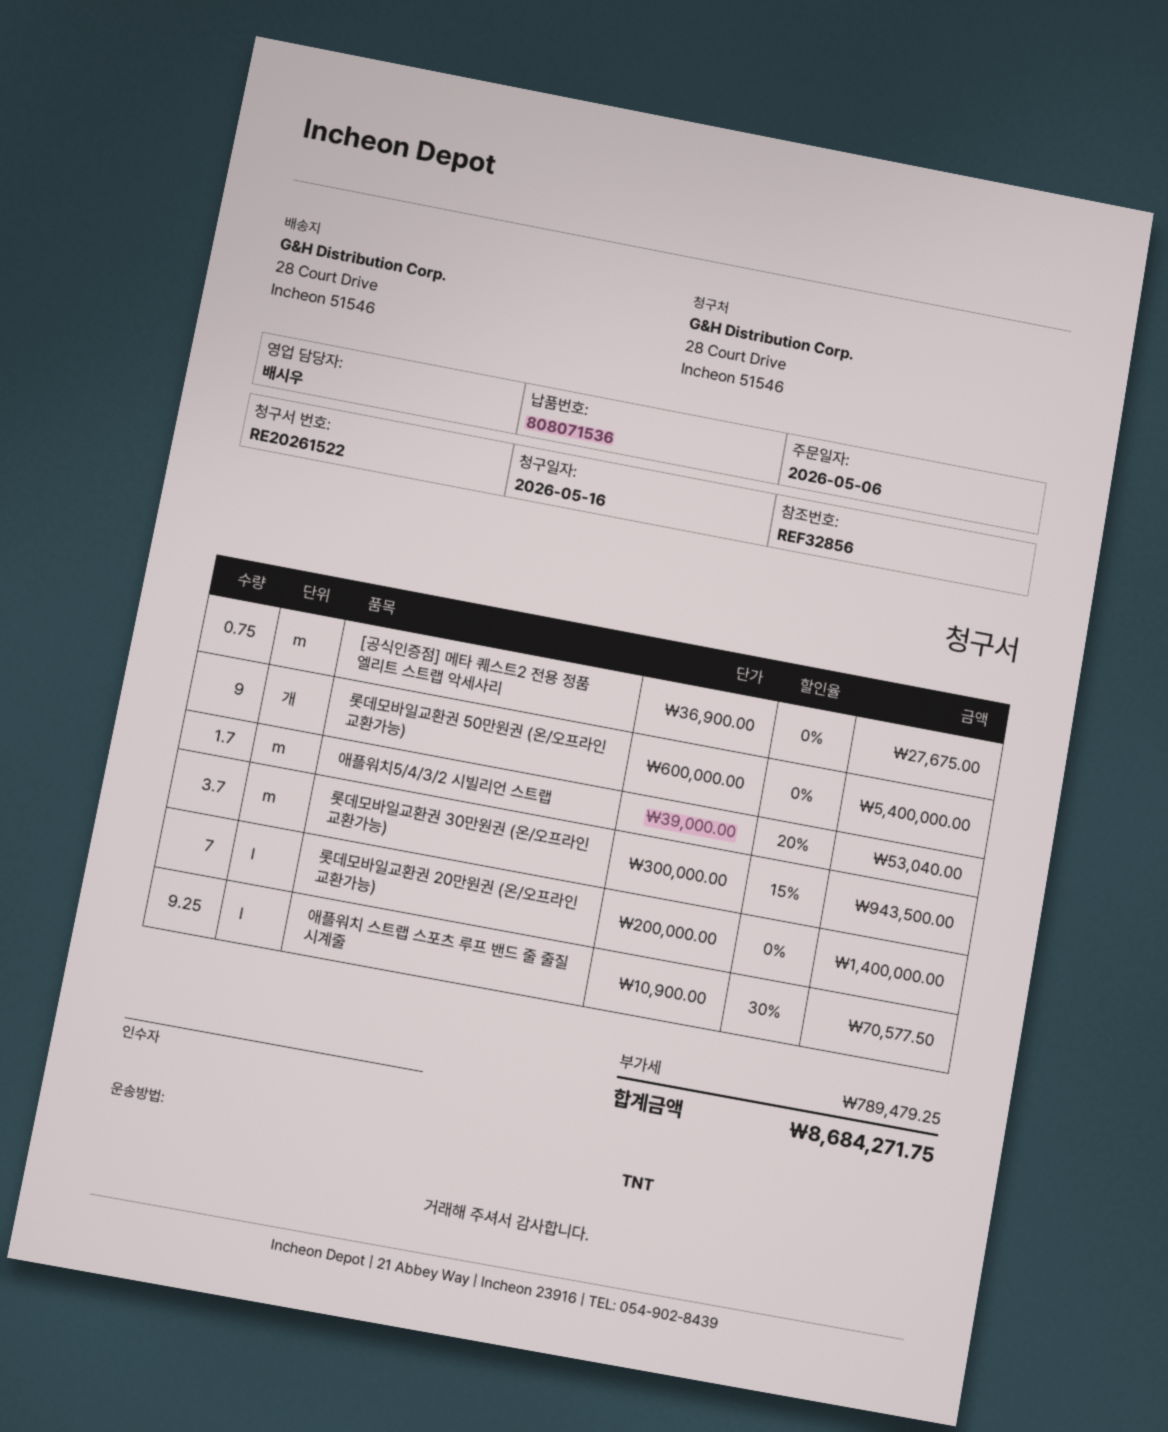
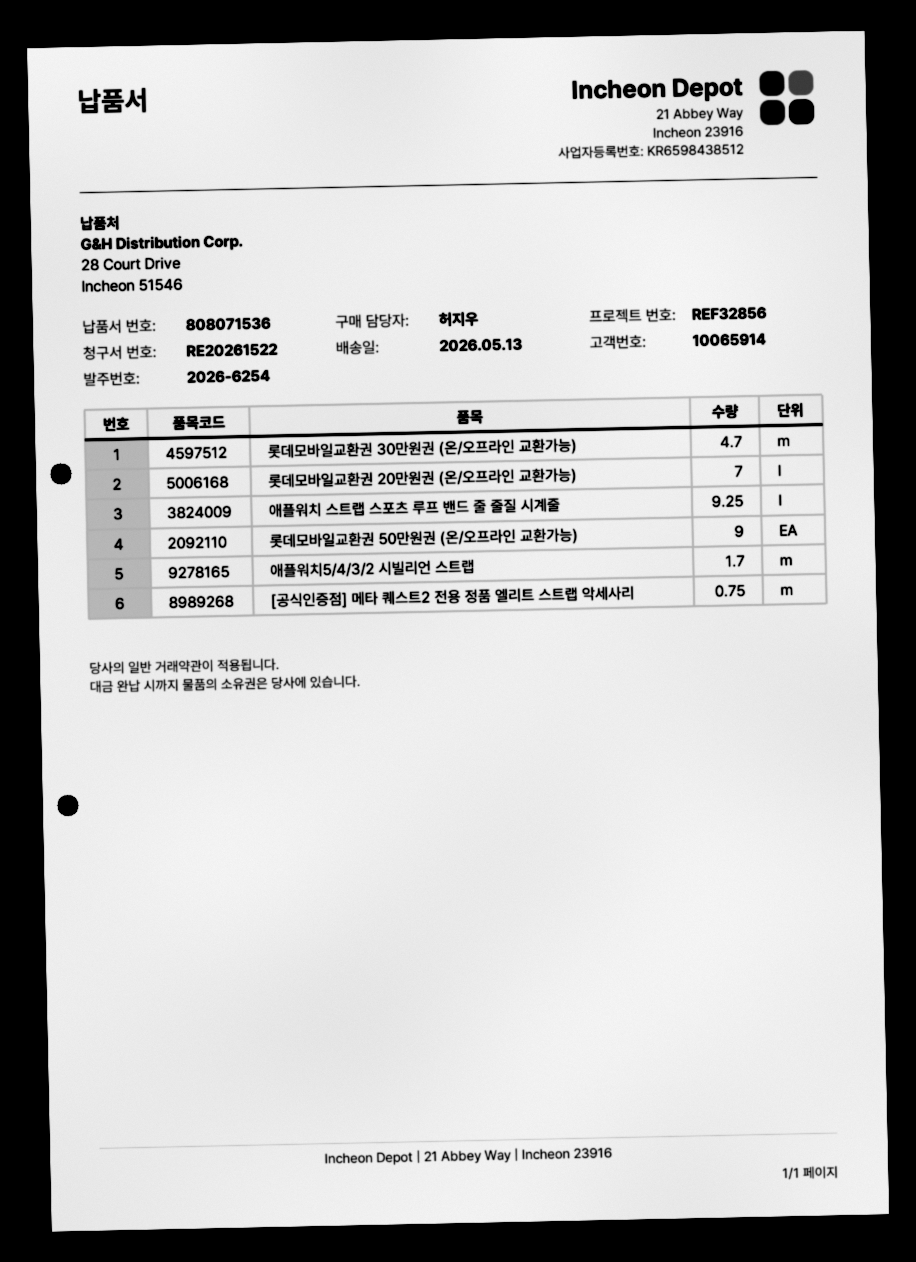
롯데모바일교환권 30만원권 (온/오프라인 교환가능): 3.7 -> 4.7

